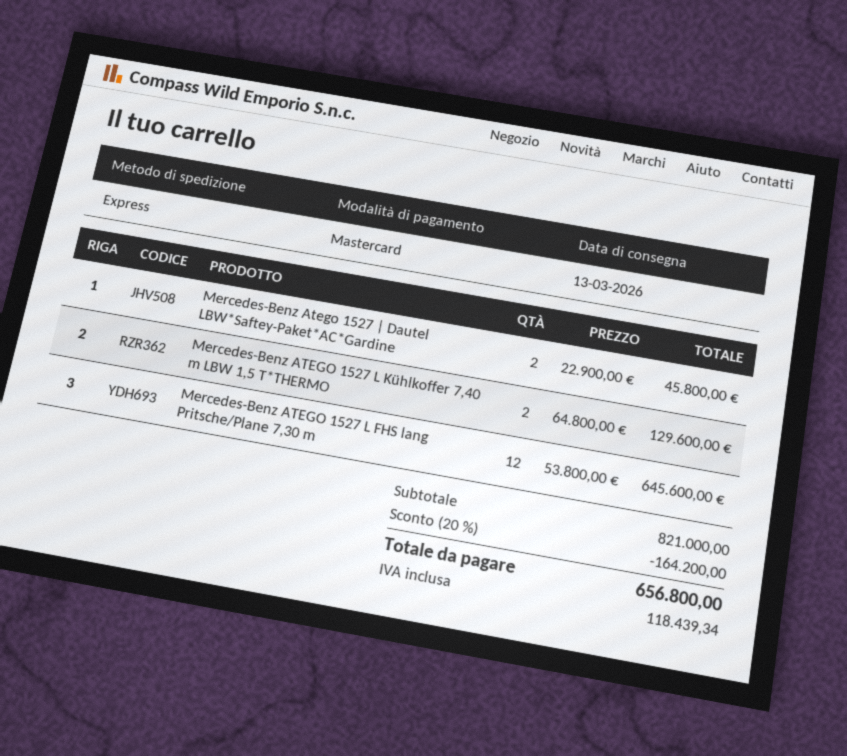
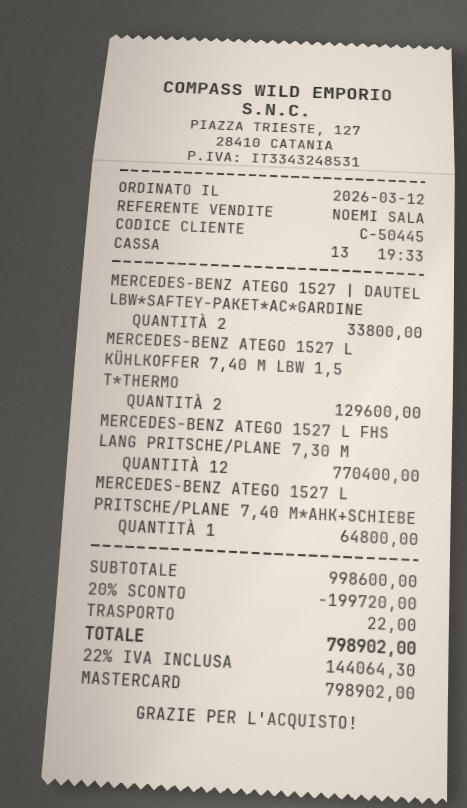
Mercedes-Benz Atego 1527 | Dautel LBW*Saftey-Paket*AC*Gardine: 2 for 45800.00 -> 2 for 33800.00
Mercedes-Benz ATEGO 1527 L FHS lang Pritsche/Plane 7,30 m: 12 for 645600.00 -> 12 for 770400.00
MERCEDES-BENZ ATEGO 1527 L PRITSCHE/PLANE 7,40 M*AHK+SCHIEBE: none -> 1 for 64800.00
subtotal: 821000.00 -> 998600.00
discount: 20% = 164200.00 -> 20% = 199720.00
shipping: none -> 22.00
tax: 118439.34 -> 144064.30
total: 656800.00 -> 798902.00

